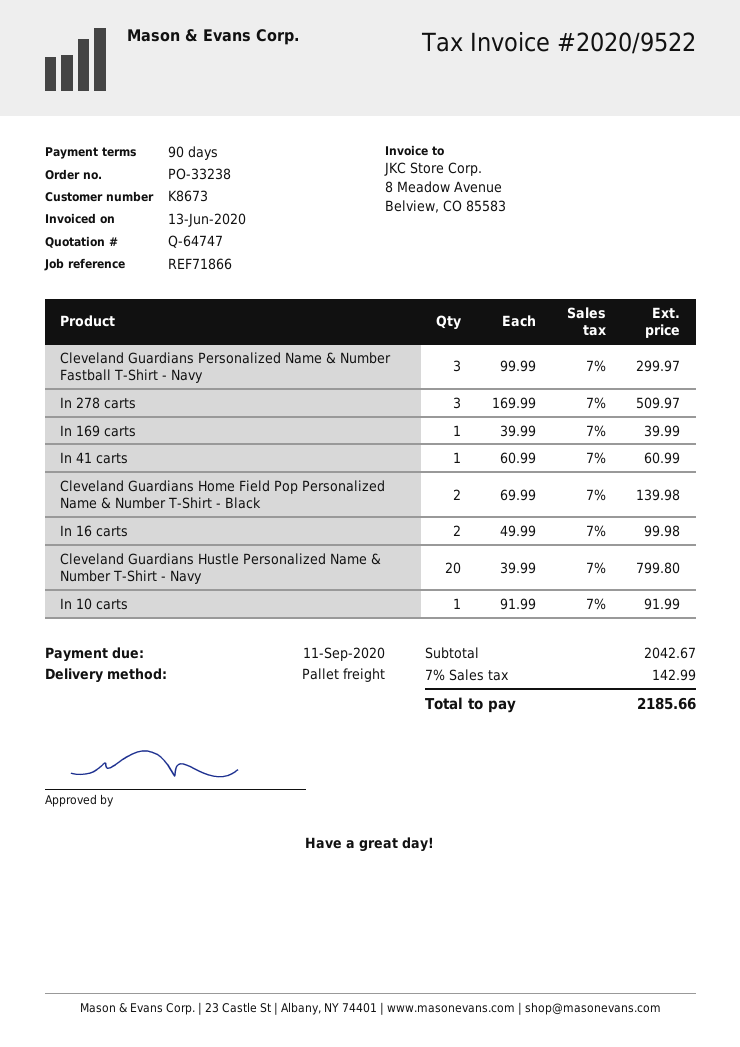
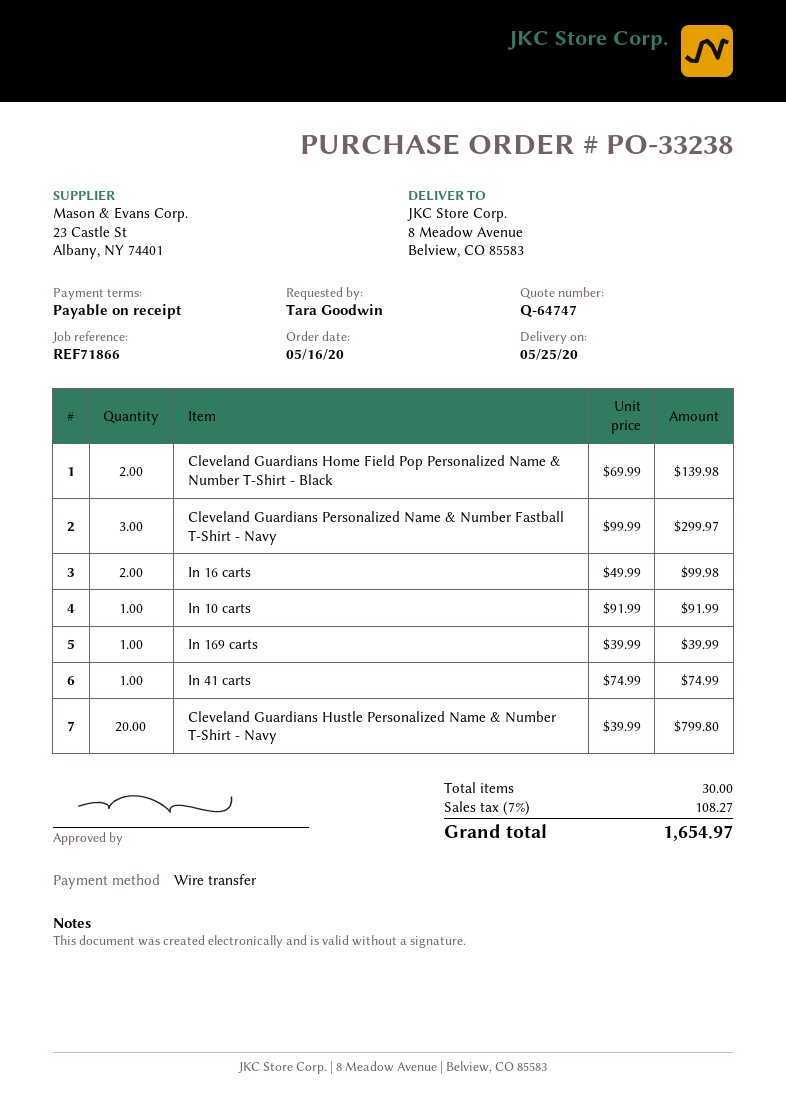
payment terms: 90 days -> on receipt
In 278 carts: 3 x 169.99 = 509.97 -> none
In 41 carts: 1 x 60.99 = 60.99 -> 1 x 74.99 = 74.99
tax: 7% = 142.99 -> 7% = 108.27
total: 2185.66 -> 1654.97

